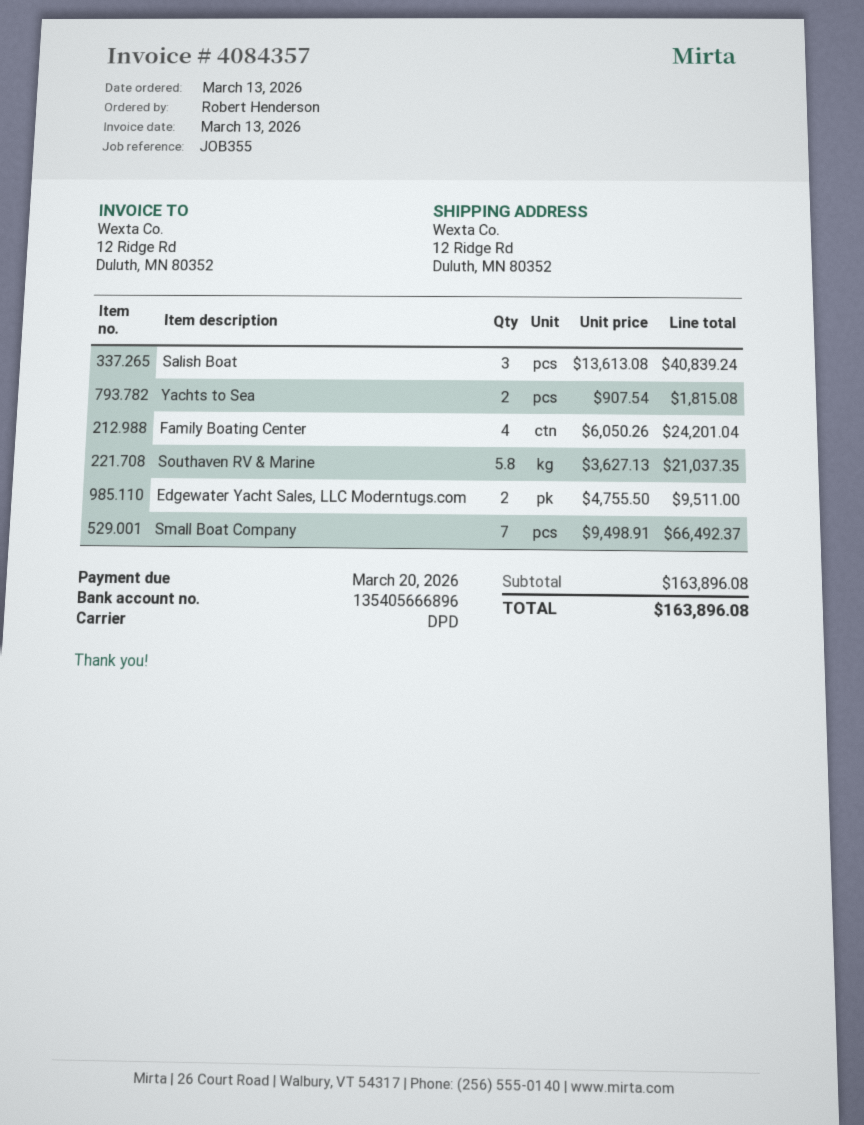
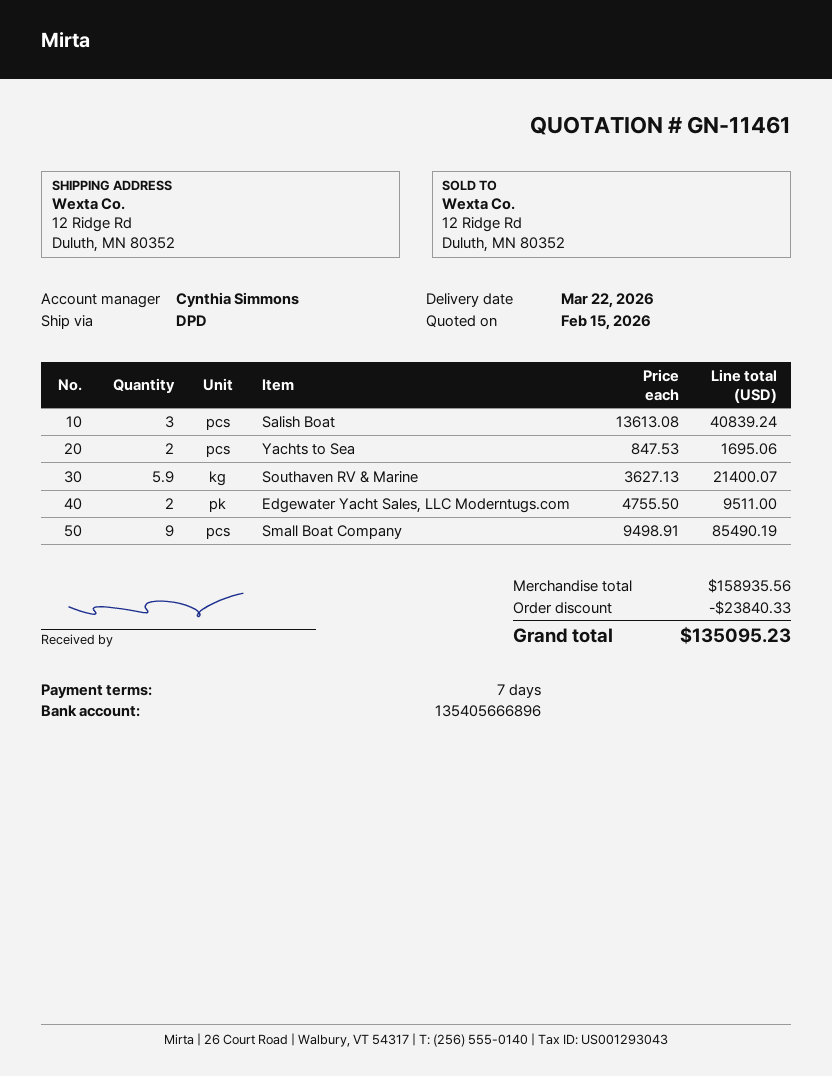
Yachts to Sea: 2 x 907.54 = 1815.08 -> 2 x 847.53 = 1695.06
Family Boating Center: 4 x 6050.26 = 24201.04 -> none
Southaven RV & Marine: 5.8 x 3627.13 = 21037.35 -> 5.9 x 3627.13 = 21400.07
Small Boat Company: 7 x 9498.91 = 66492.37 -> 9 x 9498.91 = 85490.19
subtotal: 163896.08 -> 158935.56
discount: none -> 23840.33
total: 163896.08 -> 135095.23

